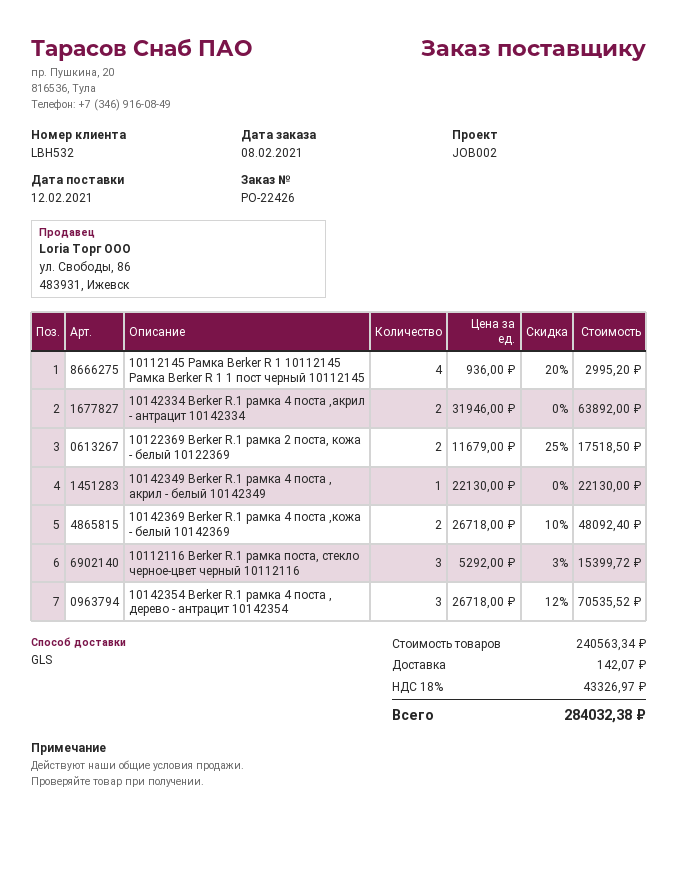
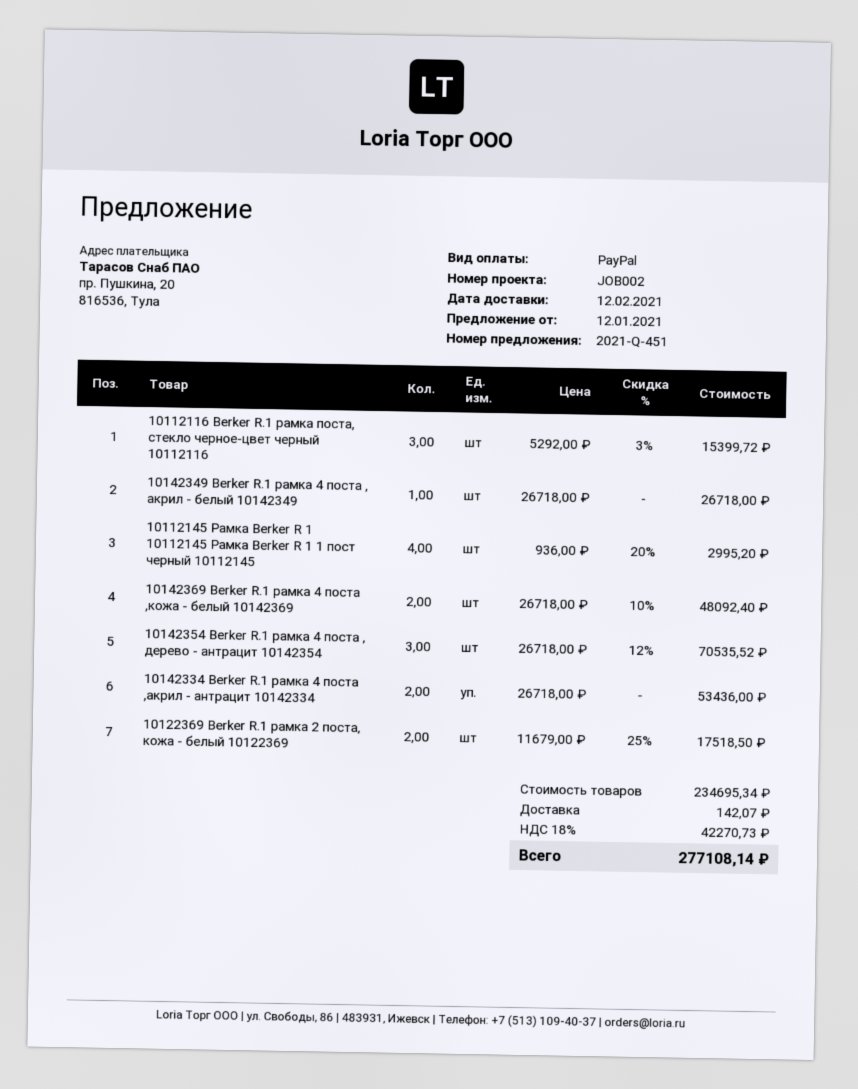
10142334 Berker R.1 рамка 4 поста ,акрил - антрацит 10142334: 2 x 31946.00 = 63892.00 -> 2 x 26718.00 = 53436.00
10142349 Berker R.1 рамка 4 поста , акрил - белый 10142349: 1 x 22130.00 = 22130.00 -> 1 x 26718.00 = 26718.00
subtotal: 240563.34 -> 234695.34
tax: 18% = 43326.97 -> 18% = 42270.73
total: 284032.38 -> 277108.14

